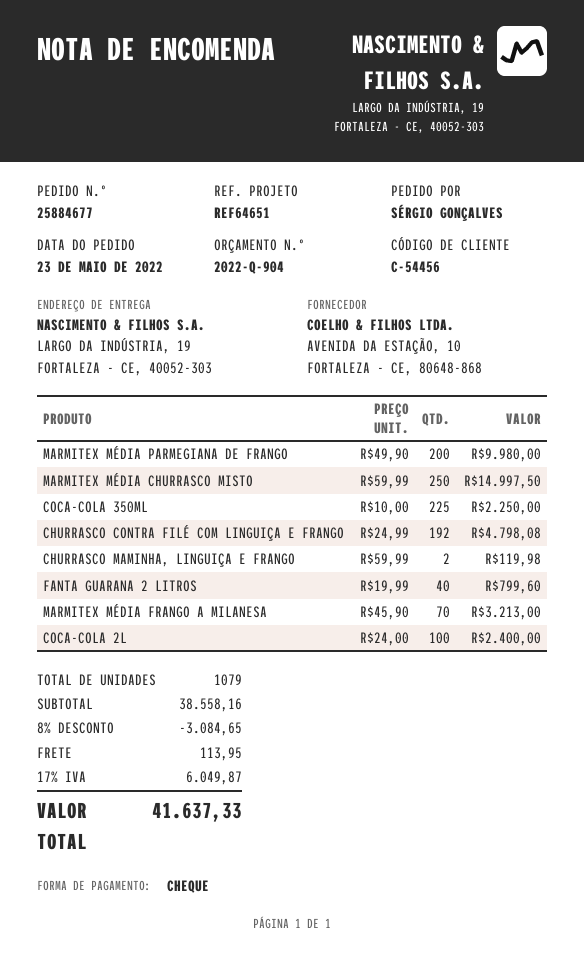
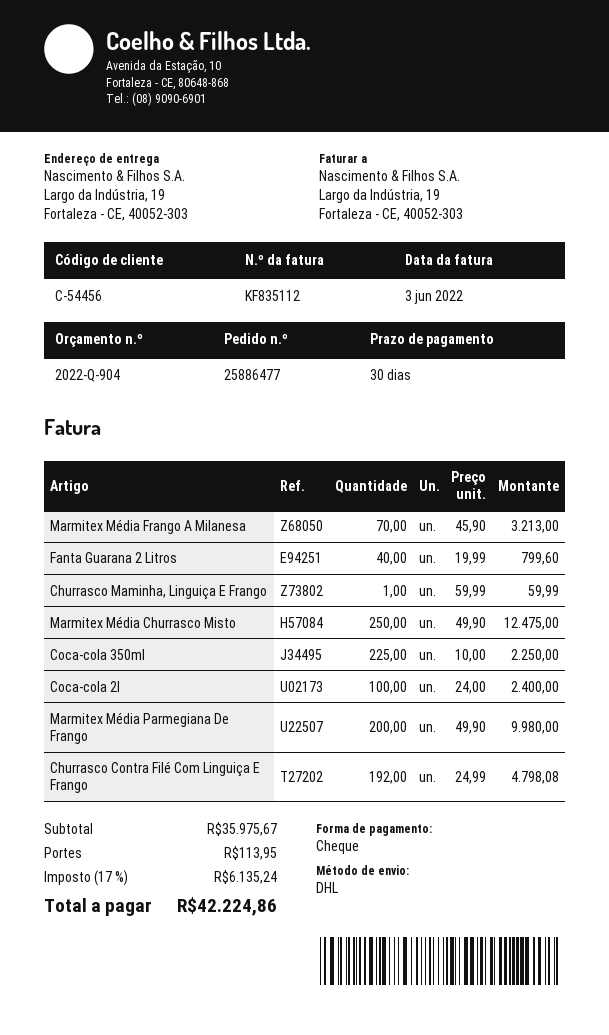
order number: 25884677 -> 25886477
MARMITEX MÉDIA CHURRASCO MISTO: 250 x 59.99 = 14997.50 -> 250 x 49.90 = 12475.00
CHURRASCO MAMINHA, LINGUIÇA E FRANGO: 2 x 59.99 = 119.98 -> 1 x 59.99 = 59.99
subtotal: 38558.16 -> 35975.67
discount: 8% = 3084.65 -> none
tax: 17% = 6049.87 -> 17% = 6135.24
total: 41637.33 -> 42224.86

